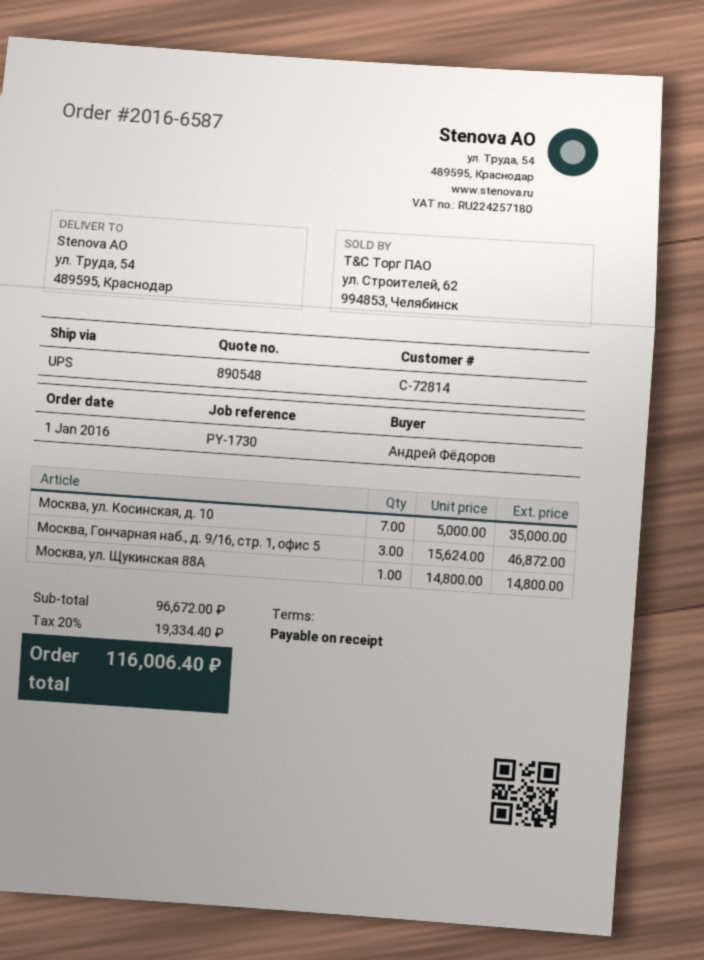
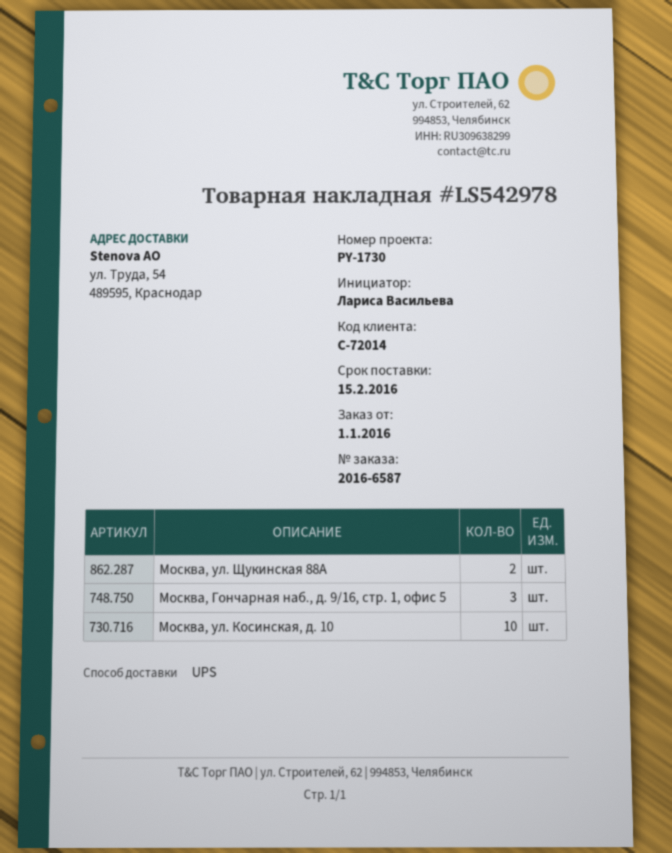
customer number: C-72814 -> C-72014
ordered by: Андрей Фёдоров -> Лариса Васильева
Москва, ул. Косинская, д. 10: 7 -> 10
Москва, ул. Щукинская 88А: 1 -> 2

